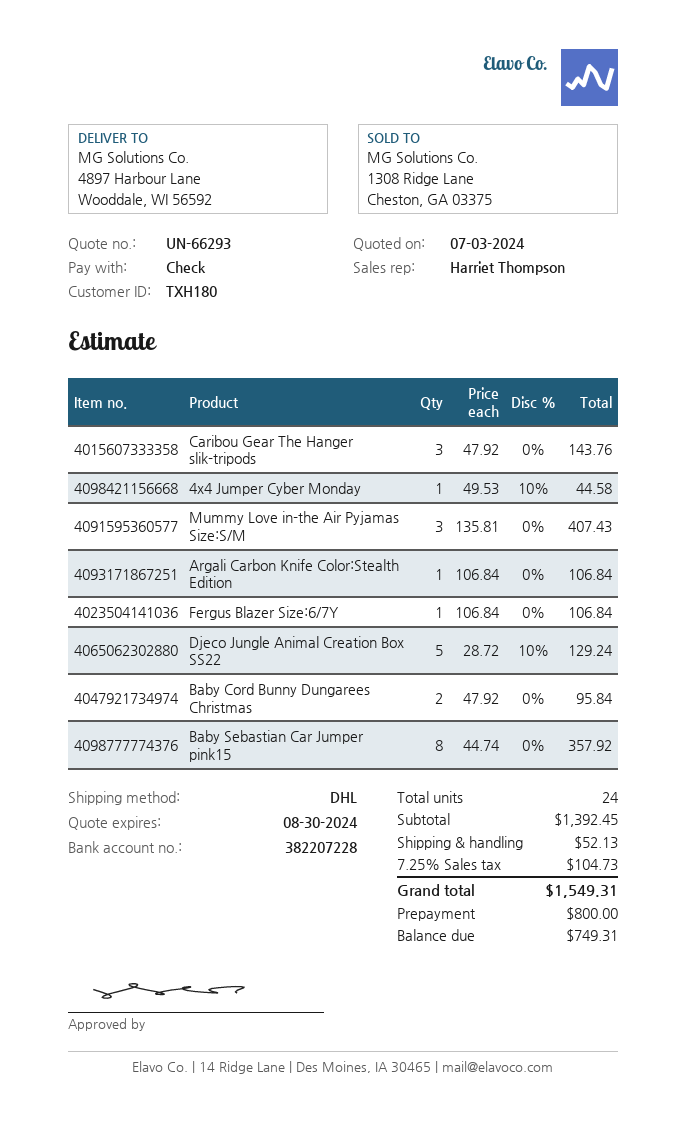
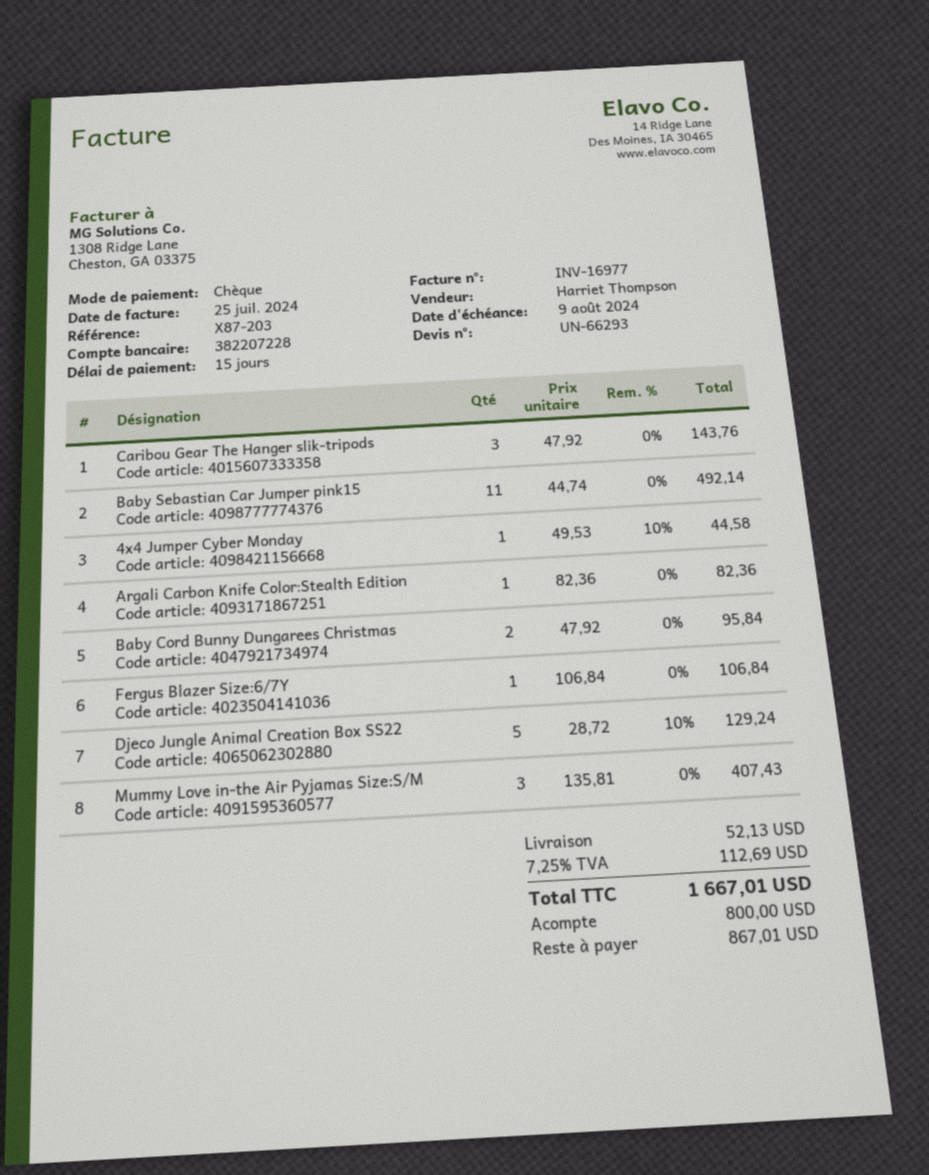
Argali Carbon Knife Color:Stealth Edition: 1 x 106.84 = 106.84 -> 1 x 82.36 = 82.36
Baby Sebastian Car Jumper pink15: 8 x 44.74 = 357.92 -> 11 x 44.74 = 492.14
tax: 7.25% = 104.73 -> 7.25% = 112.69
total: 1549.31 -> 1667.01
balance: 749.31 -> 867.01

